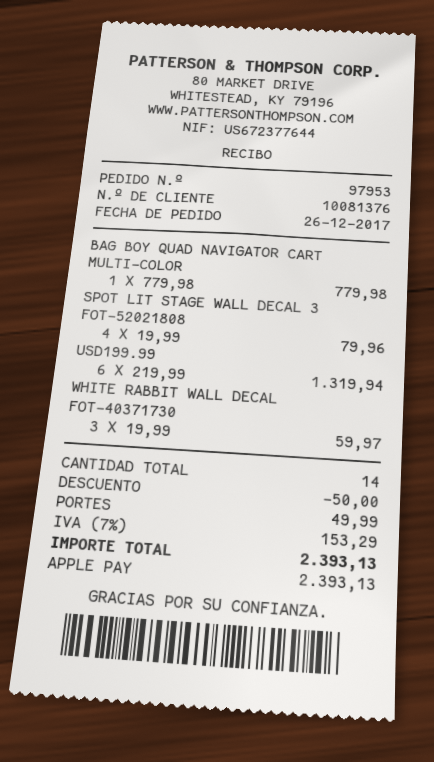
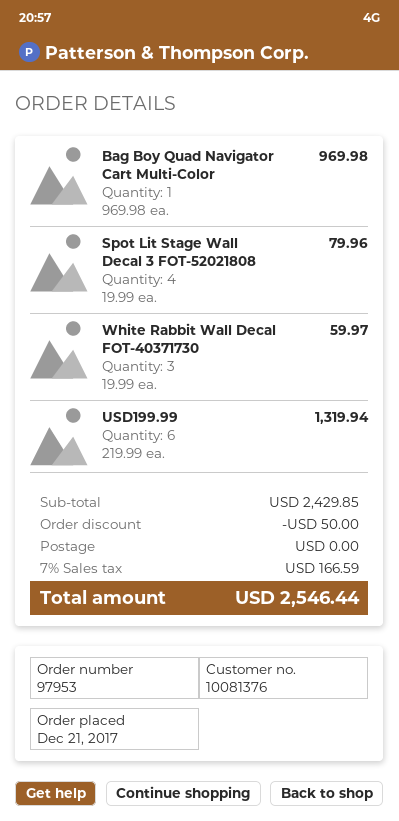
order date: 2017-12-26 -> 2017-12-21
BAG BOY QUAD NAVIGATOR CART MULTI-COLOR: 1 x 779.98 = 779.98 -> 1 x 969.98 = 969.98
shipping: 49.99 -> 0.00
tax: 7% = 153.29 -> 7% = 166.59
total: 2393.13 -> 2546.44

